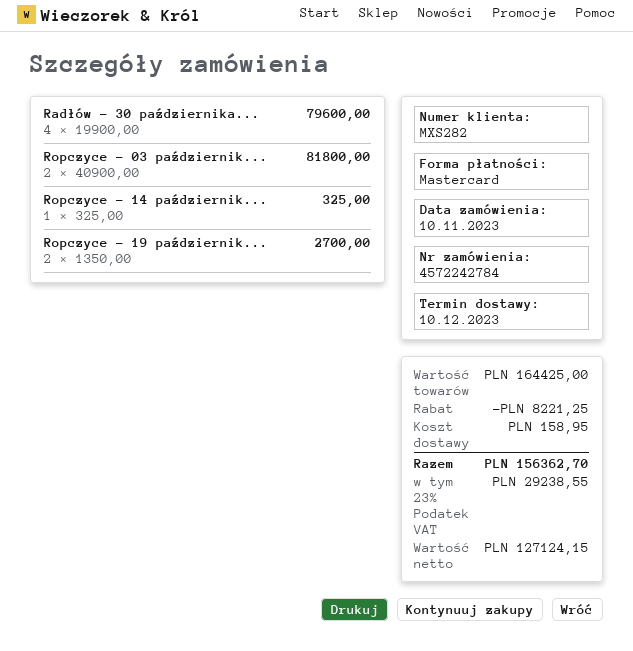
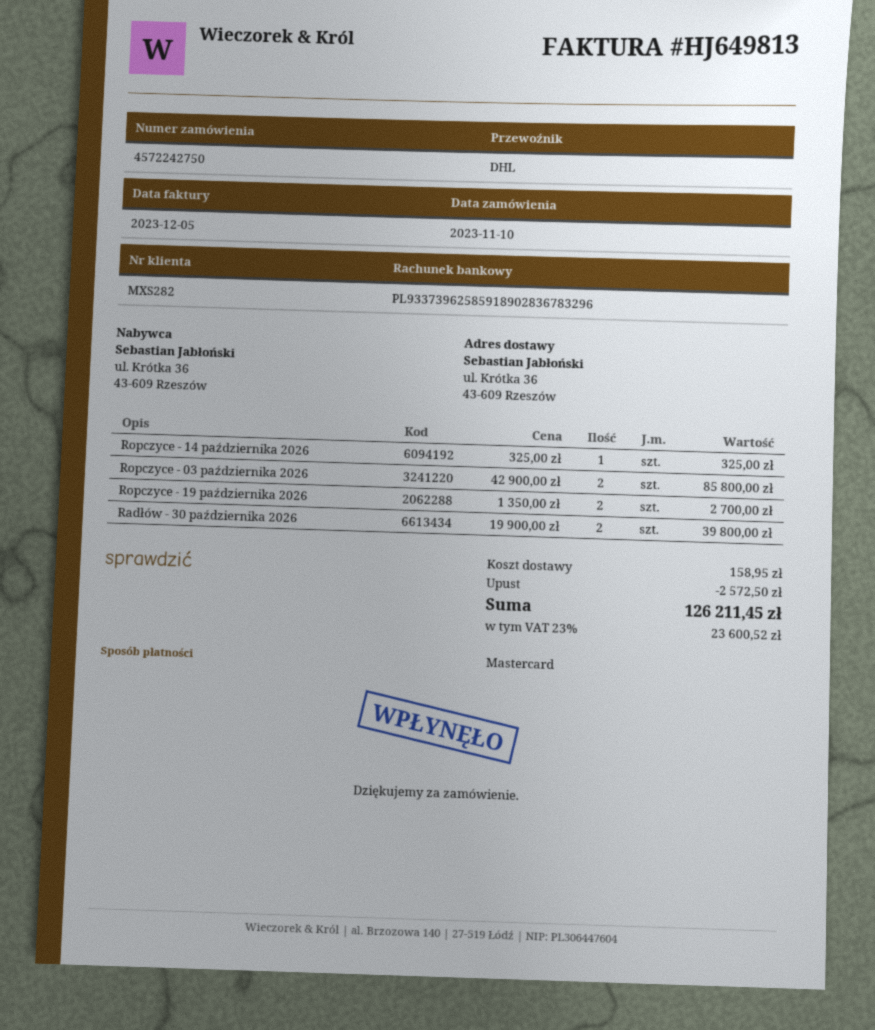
order number: 4572242784 -> 4572242750
Radłów - 30 października...: 4 x 19900.00 = 79600.00 -> 2 x 19900.00 = 39800.00
Ropczyce - 03 październik...: 2 x 40900.00 = 81800.00 -> 2 x 42900.00 = 85800.00
discount: 8221.25 -> 2572.50
tax: 23% = 29238.55 -> 23% = 23600.52
total: 156362.70 -> 126211.45

